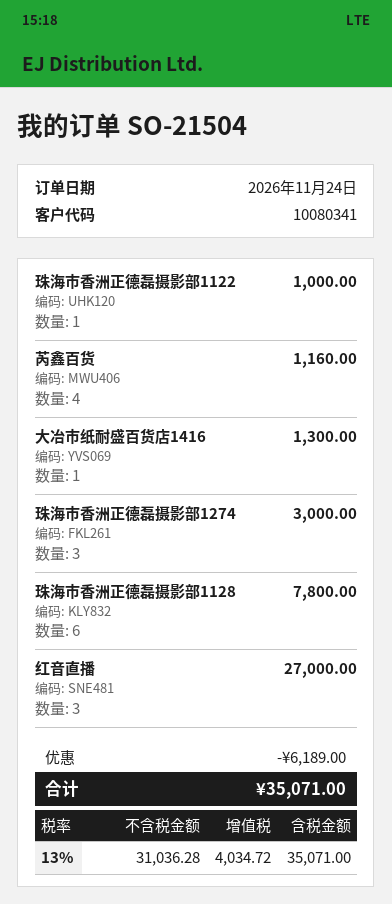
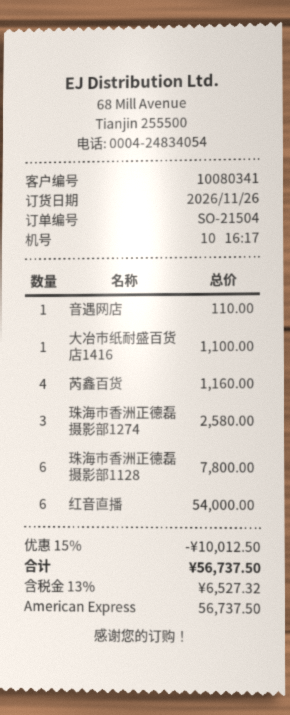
order date: 2026-11-24 -> 2026-11-26
珠海市香洲正德磊摄影部1122: 1 for 1000.00 -> none
大冶市纸耐盛百货店1416: 1 for 1300.00 -> 1 for 1100.00
珠海市香洲正德磊摄影部1274: 3 for 3000.00 -> 3 for 2580.00
红音直播: 3 for 27000.00 -> 6 for 54000.00
音遇网店: none -> 1 for 110.00
discount: 6189.00 -> 10012.50
tax: 13% = 4034.72 -> 13% = 6527.32
total: 35071.00 -> 56737.50

